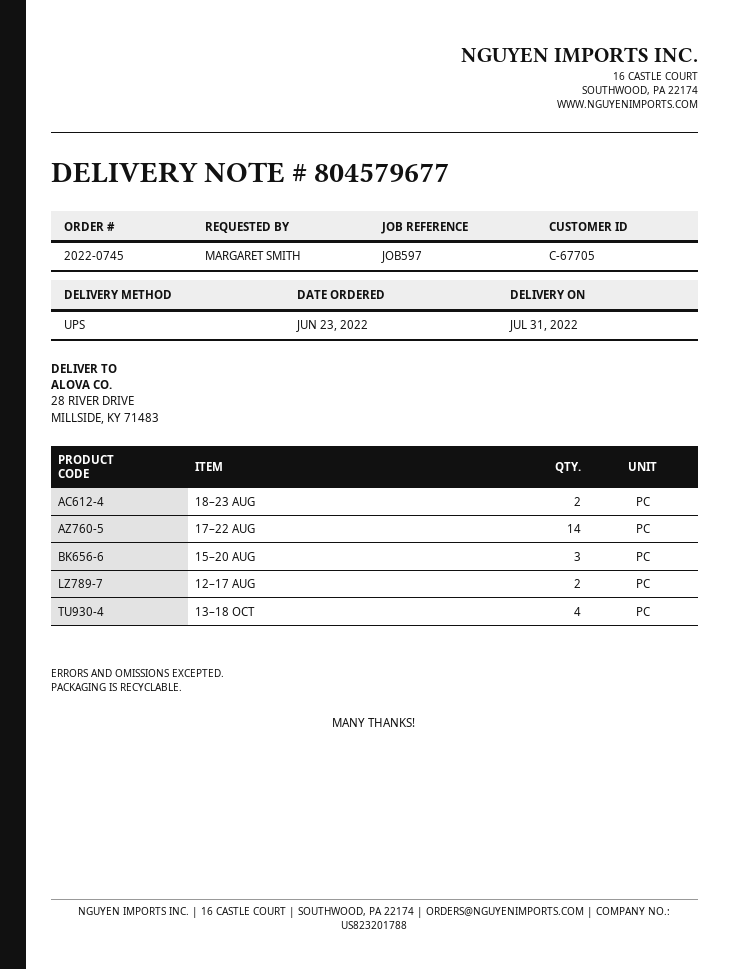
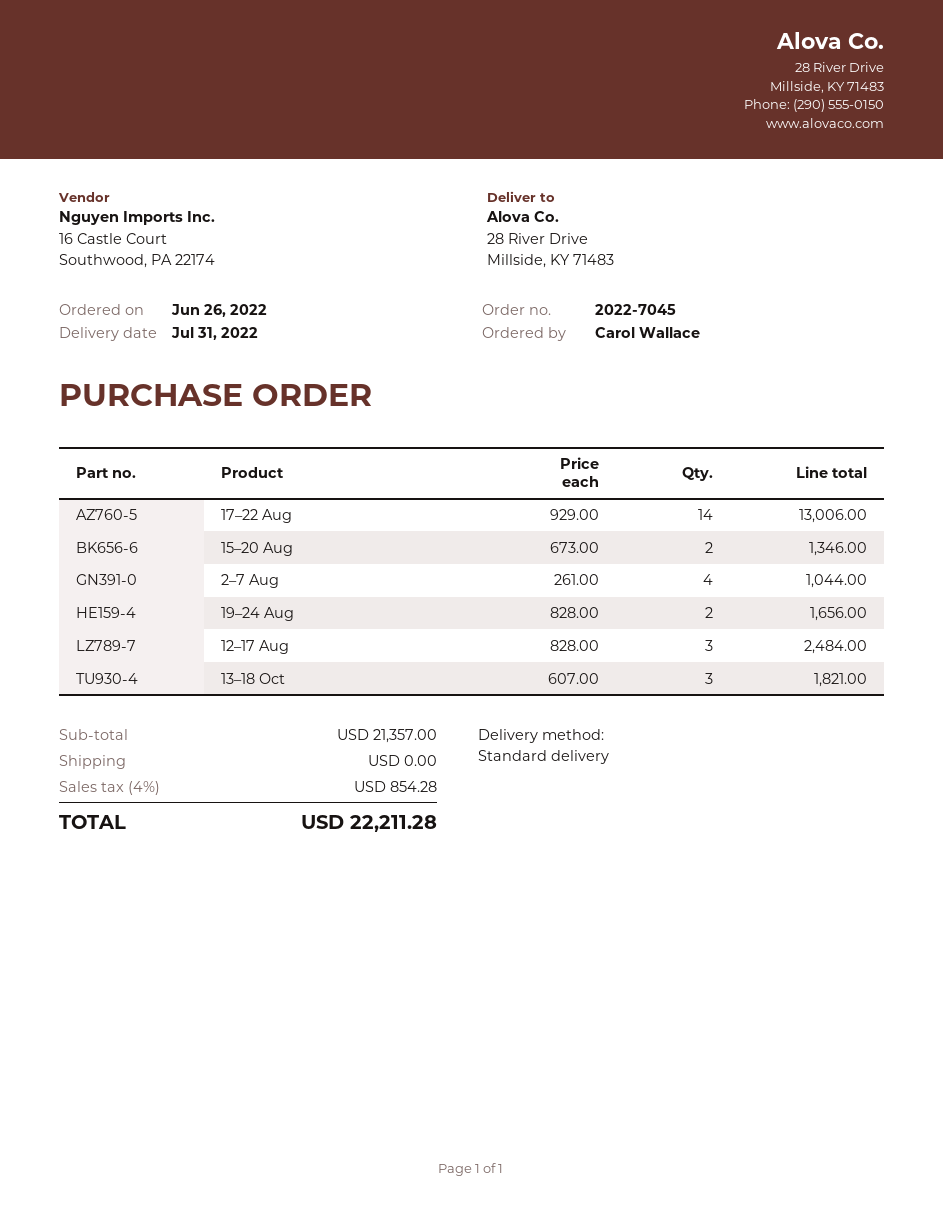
order number: 2022-0745 -> 2022-7045
order date: 2022-06-23 -> 2022-06-26
ordered by: MARGARET SMITH -> Carol Wallace
shipping method: UPS -> standard
18–23 AUG: 2 -> none
15–20 AUG: 3 -> 2
12–17 AUG: 2 -> 3
13–18 OCT: 4 -> 3
2–7 Aug: none -> 4
19–24 Aug: none -> 2

